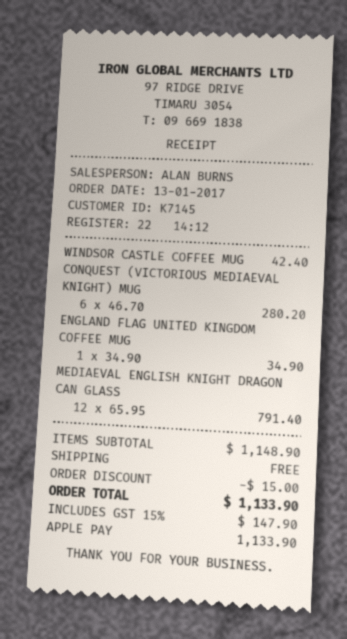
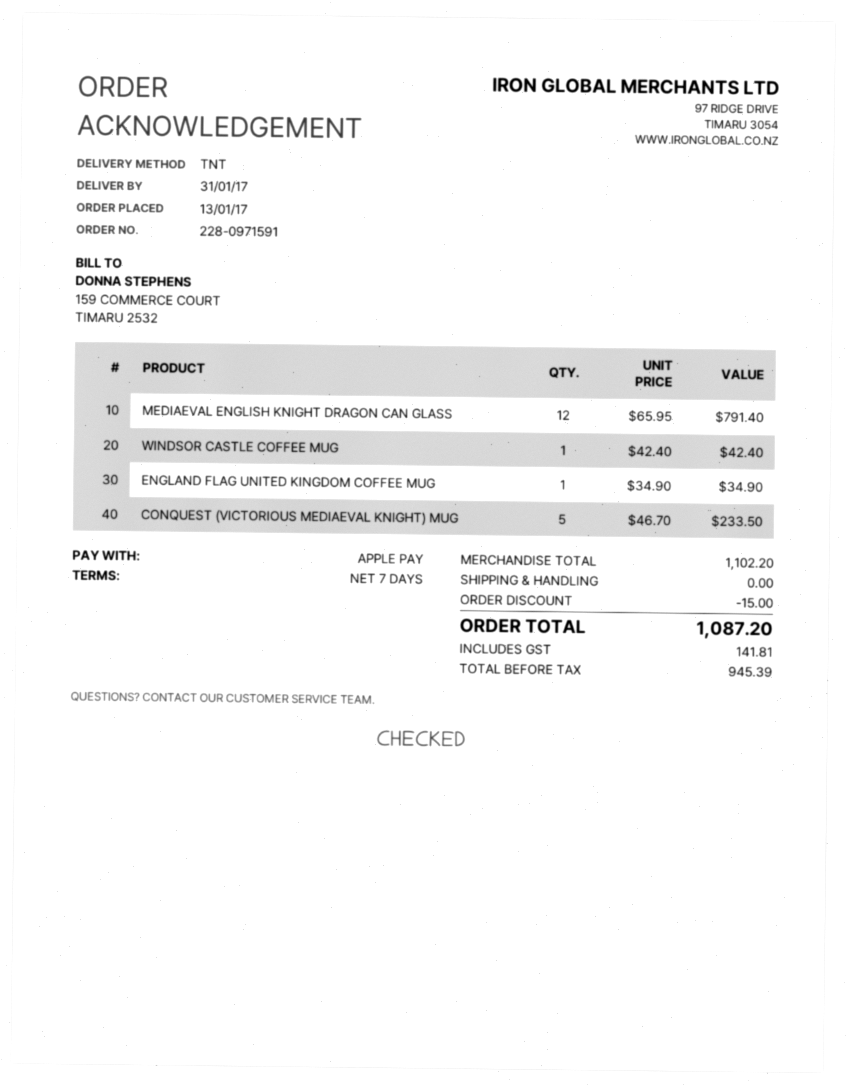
CONQUEST (VICTORIOUS MEDIAEVAL KNIGHT) MUG: 6 x 46.70 = 280.20 -> 5 x 46.70 = 233.50
subtotal: 1148.90 -> 1102.20
tax: 147.90 -> 141.81
total: 1133.90 -> 1087.20

